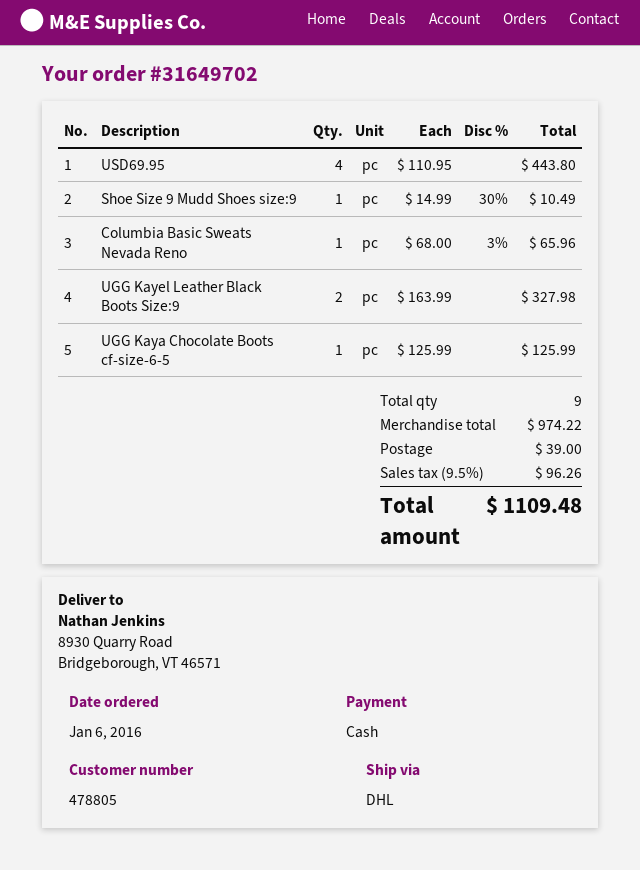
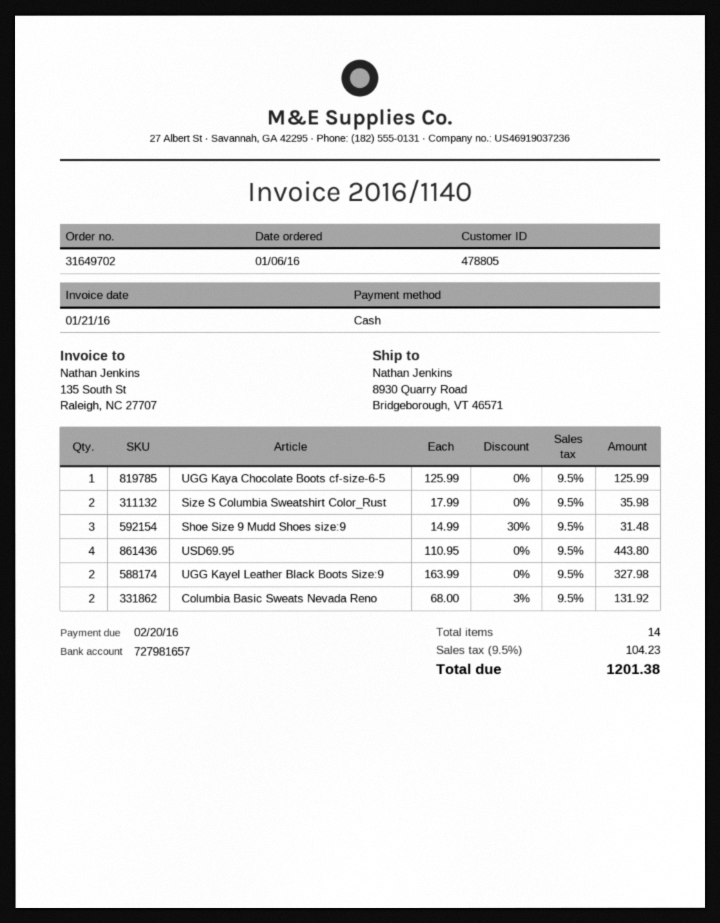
Shoe Size 9 Mudd Shoes size:9: 1 x 14.99 - 30% = 10.49 -> 3 x 14.99 - 30% = 31.48
Columbia Basic Sweats Nevada Reno: 1 x 68.00 - 3% = 65.96 -> 2 x 68.00 - 3% = 131.92
Size S Columbia Sweatshirt Color_Rust: none -> 2 x 17.99 = 35.98
total quantity: 9 -> 14
shipping: 39.00 -> none
tax: 9.5% = 96.26 -> 9.5% = 104.23
total: 1109.48 -> 1201.38

